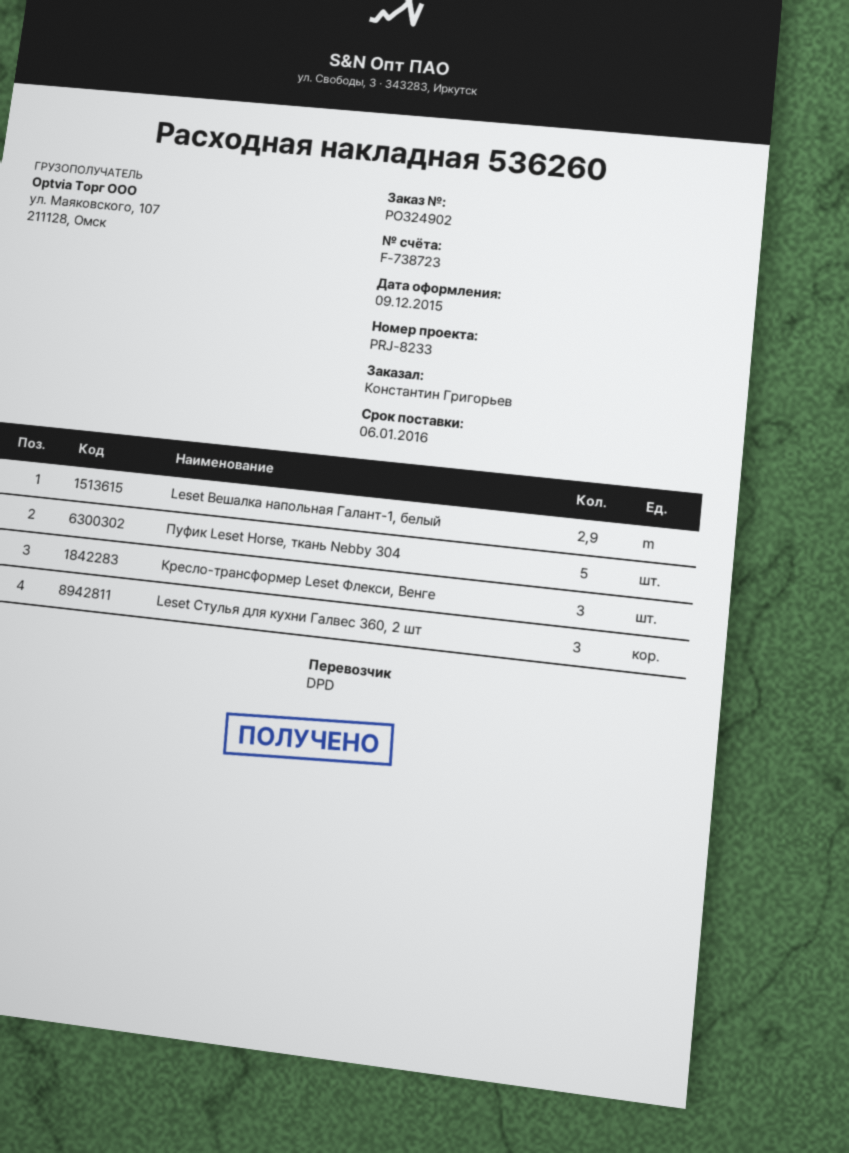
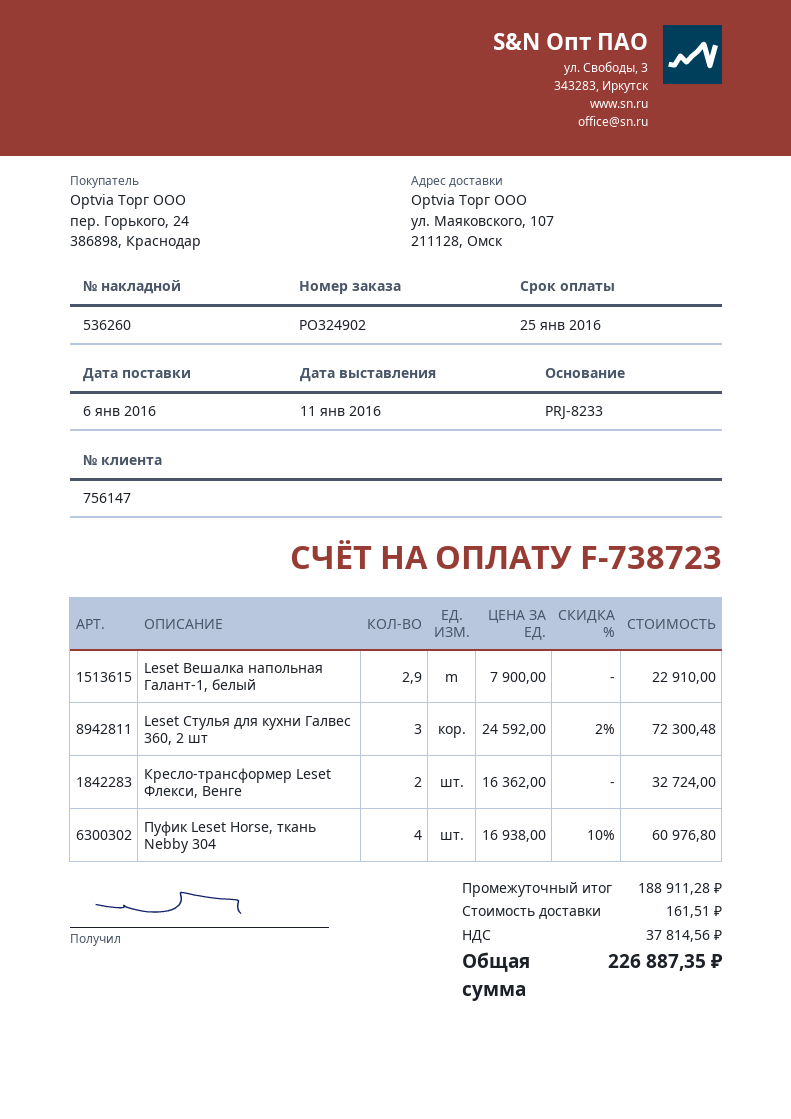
Пуфик Leset Horse, ткань Nebby 304: 5 -> 4
Кресло-трансформер Leset Флекси, Венге: 3 -> 2

